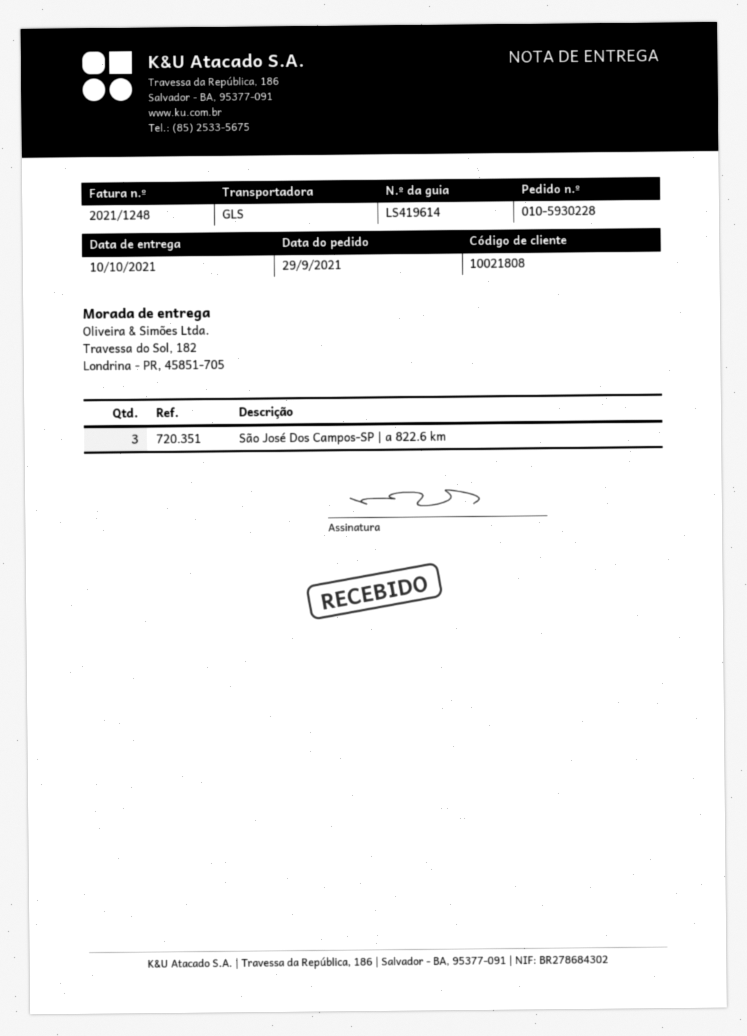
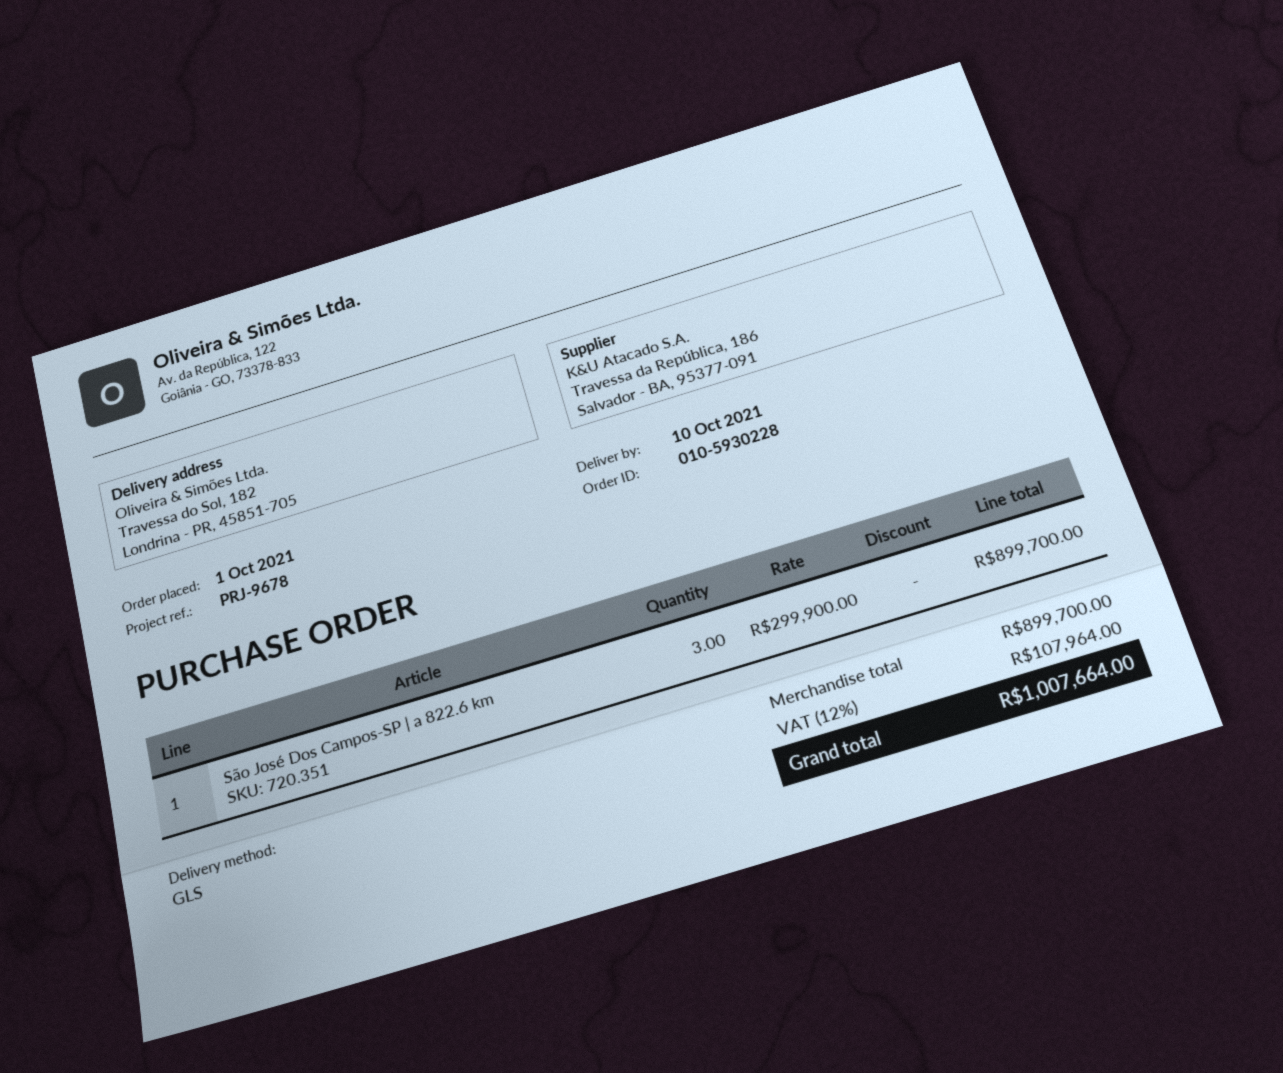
order date: 2021-09-29 -> 2021-10-01

